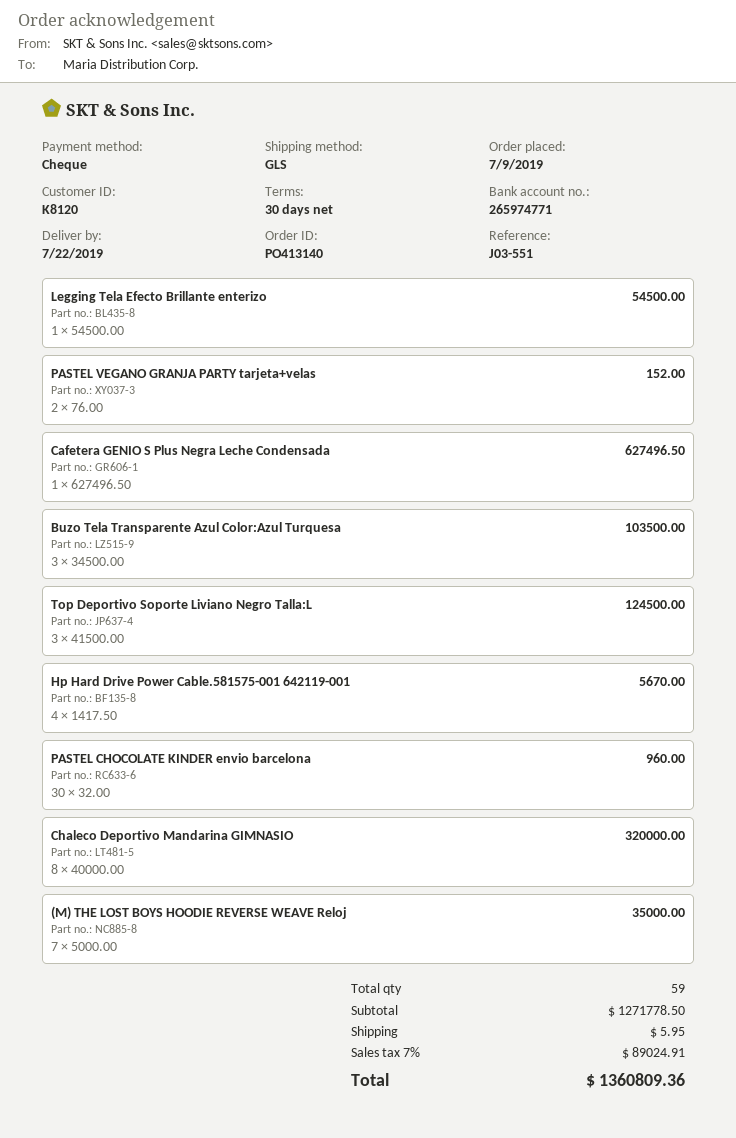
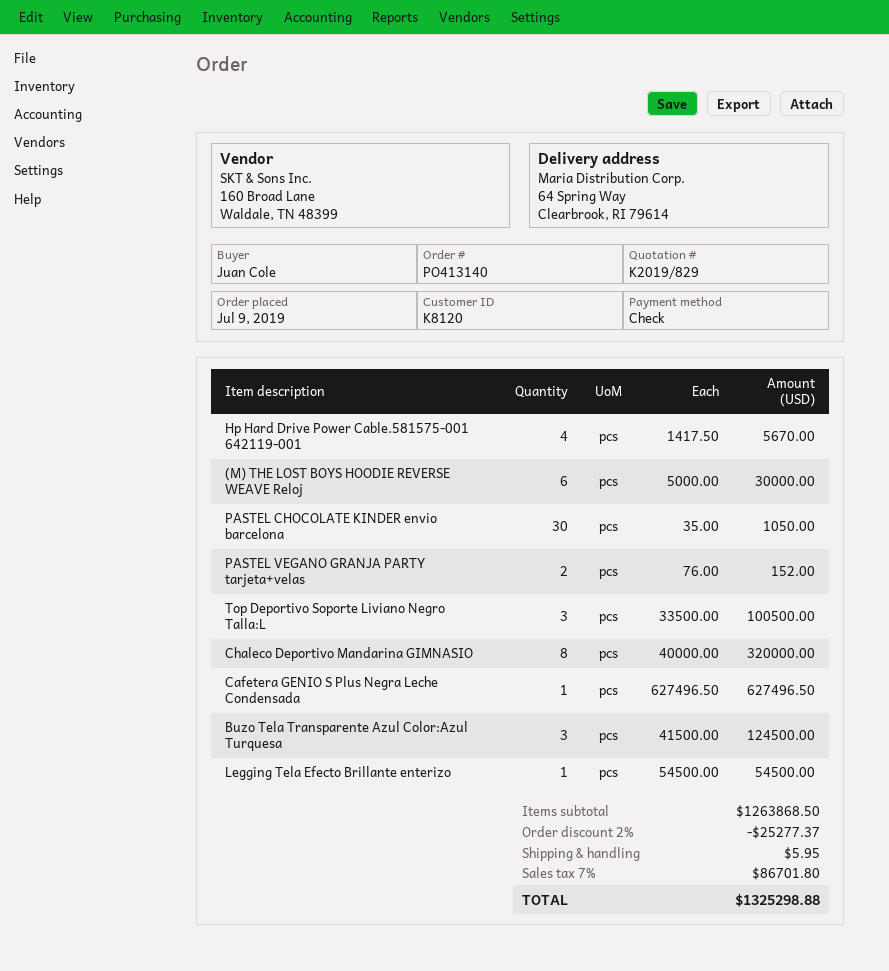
Buzo Tela Transparente Azul Color:Azul Turquesa: 3 x 34500.00 = 103500.00 -> 3 x 41500.00 = 124500.00
Top Deportivo Soporte Liviano Negro Talla:L: 3 x 41500.00 = 124500.00 -> 3 x 33500.00 = 100500.00
PASTEL CHOCOLATE KINDER envio barcelona: 30 x 32.00 = 960.00 -> 30 x 35.00 = 1050.00
(M) THE LOST BOYS HOODIE REVERSE WEAVE Reloj: 7 x 5000.00 = 35000.00 -> 6 x 5000.00 = 30000.00
subtotal: 1271778.50 -> 1263868.50
discount: none -> 2% = 25277.37
tax: 7% = 89024.91 -> 7% = 86701.80
total: 1360809.36 -> 1325298.88

